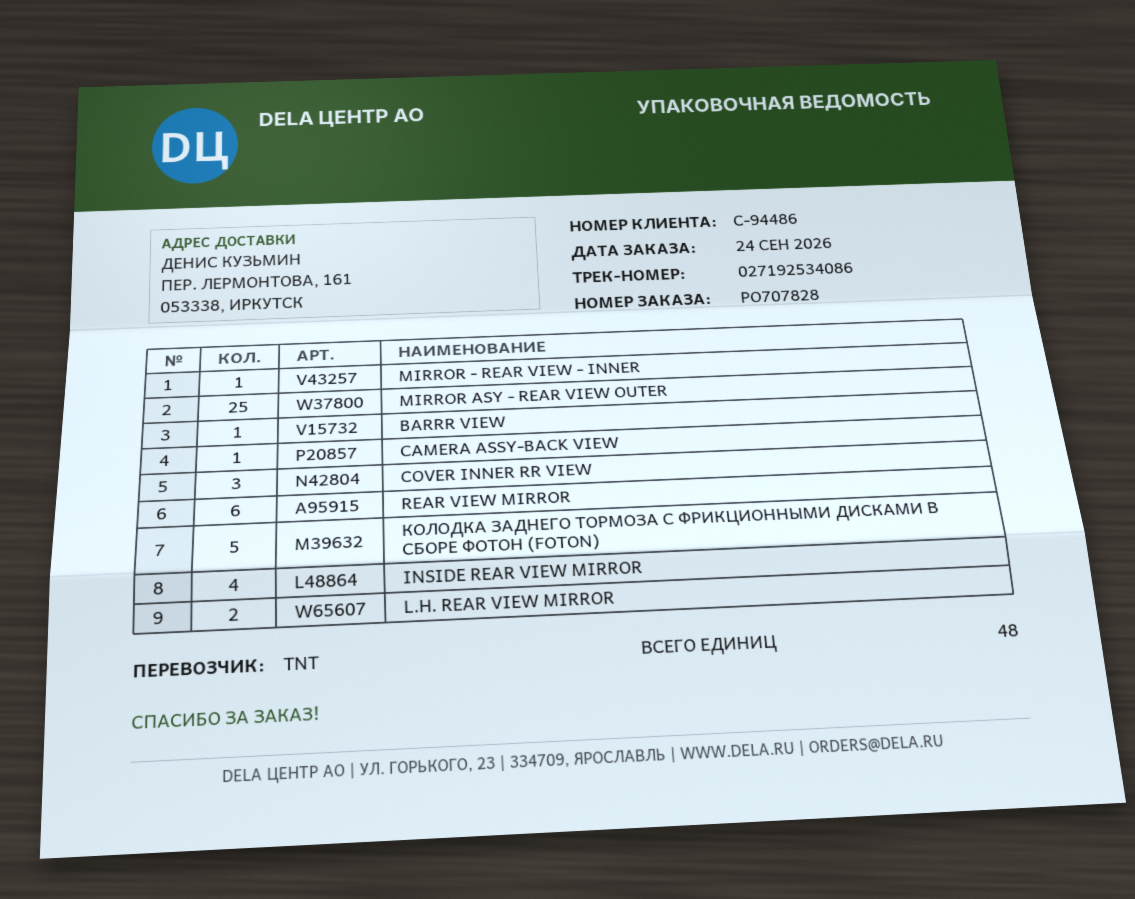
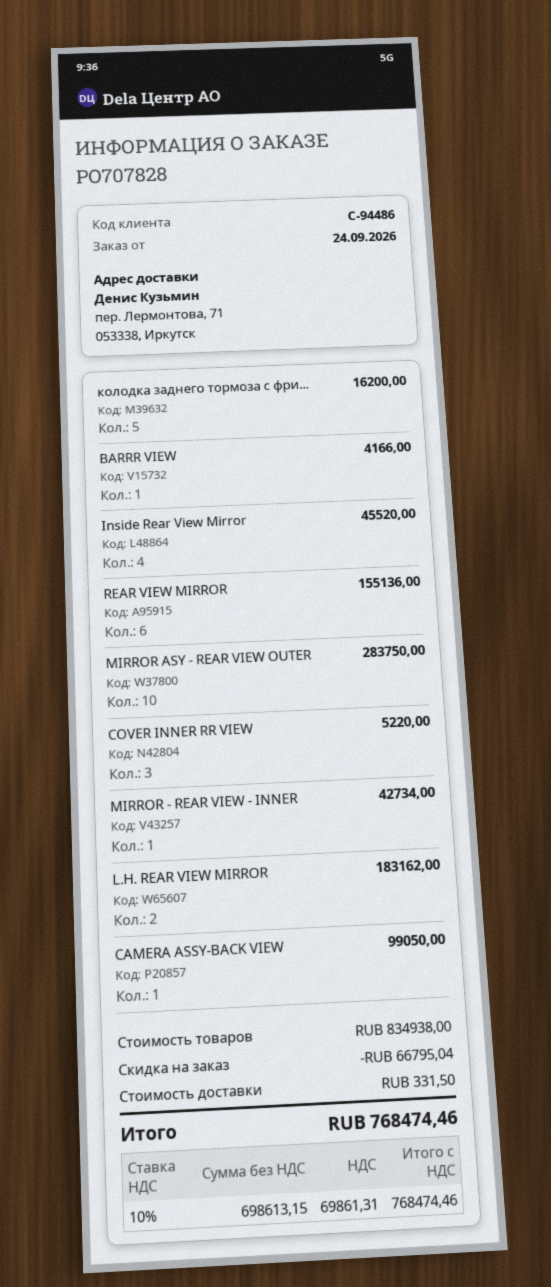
ship to: ПЕР. ЛЕРМОНТОВА, 161, 053338, ИРКУТСК -> пер. Лермонтова, 71, 053338, Иркутск
MIRROR ASY - REAR VIEW OUTER: 25 -> 10

